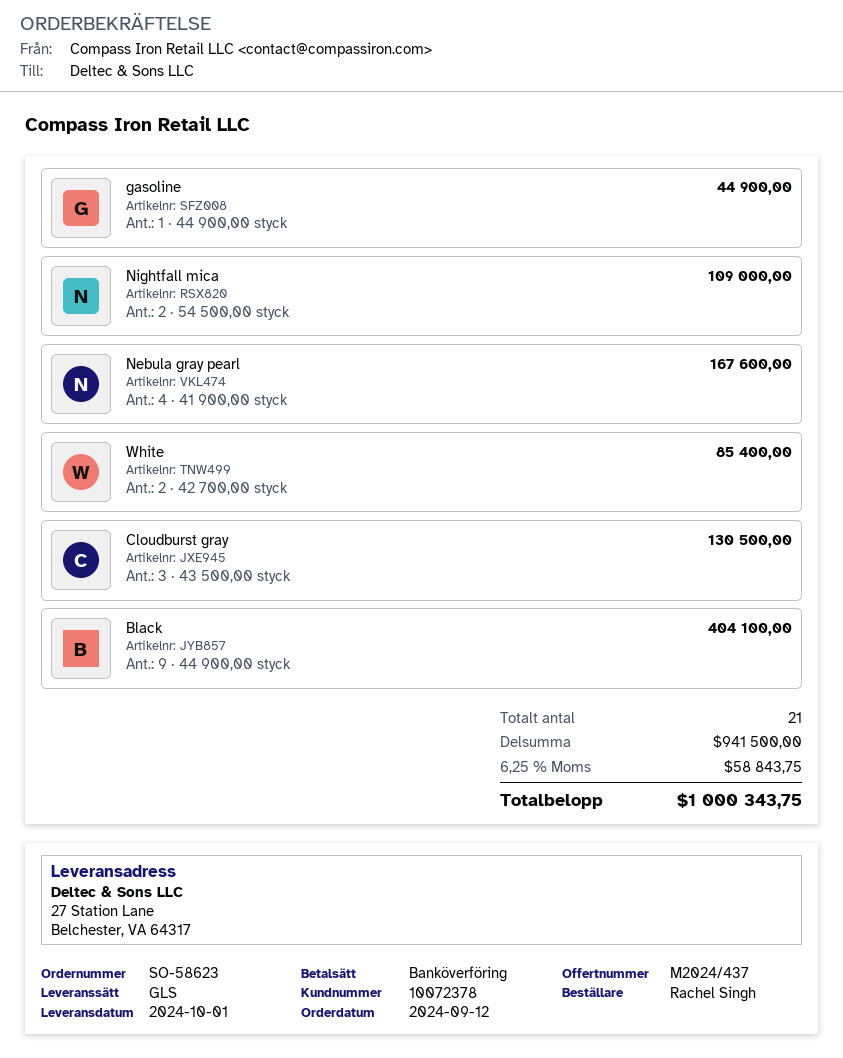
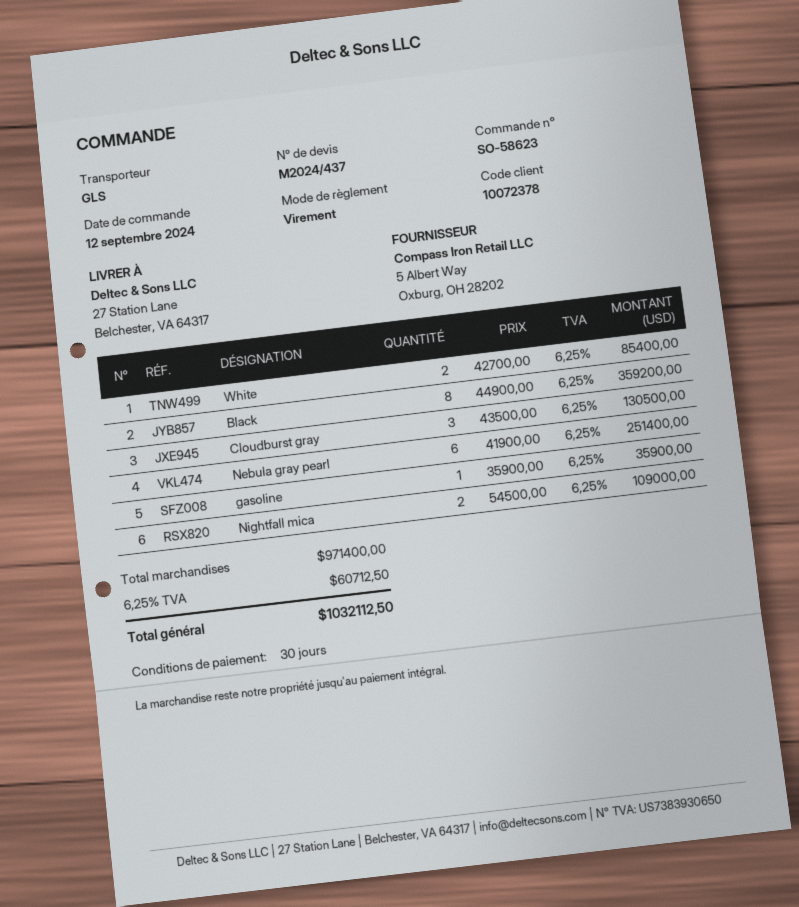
gasoline: 1 x 44900.00 = 44900.00 -> 1 x 35900.00 = 35900.00
Nebula gray pearl: 4 x 41900.00 = 167600.00 -> 6 x 41900.00 = 251400.00
Black: 9 x 44900.00 = 404100.00 -> 8 x 44900.00 = 359200.00
subtotal: 941500.00 -> 971400.00
tax: 6.25% = 58843.75 -> 6.25% = 60712.50
total: 1000343.75 -> 1032112.50

